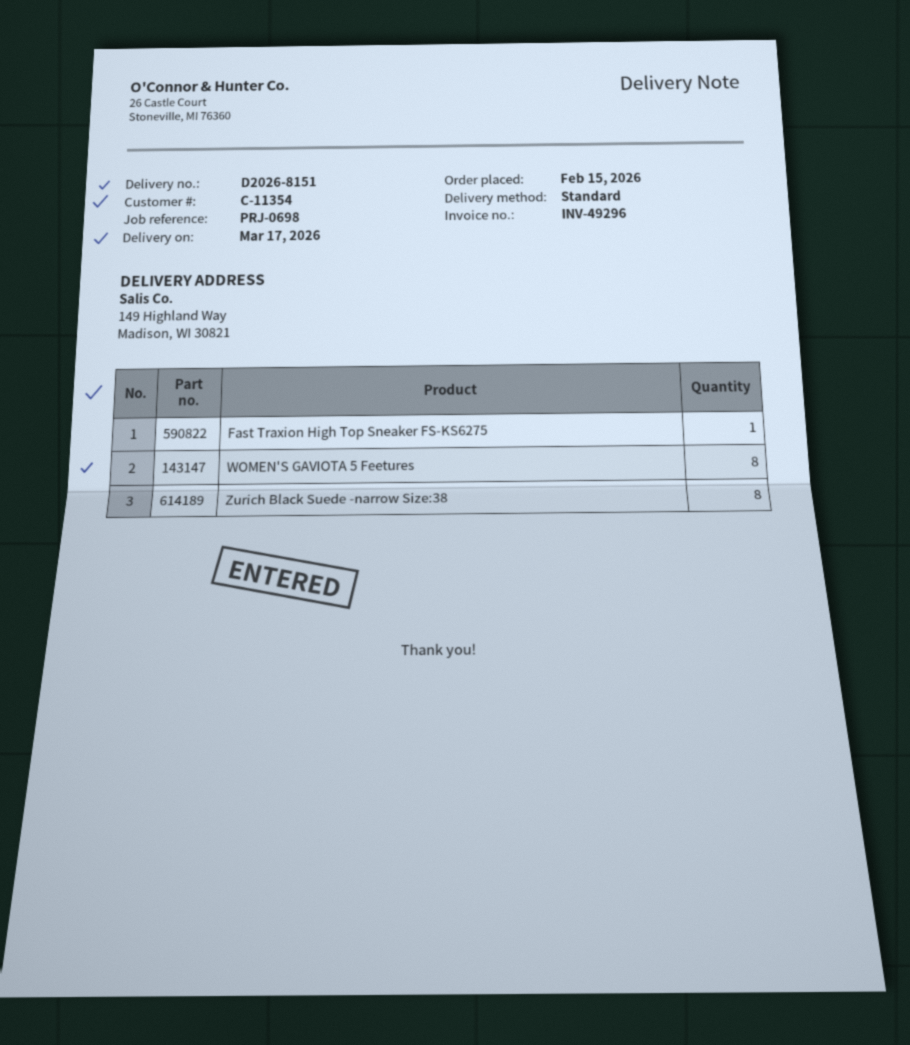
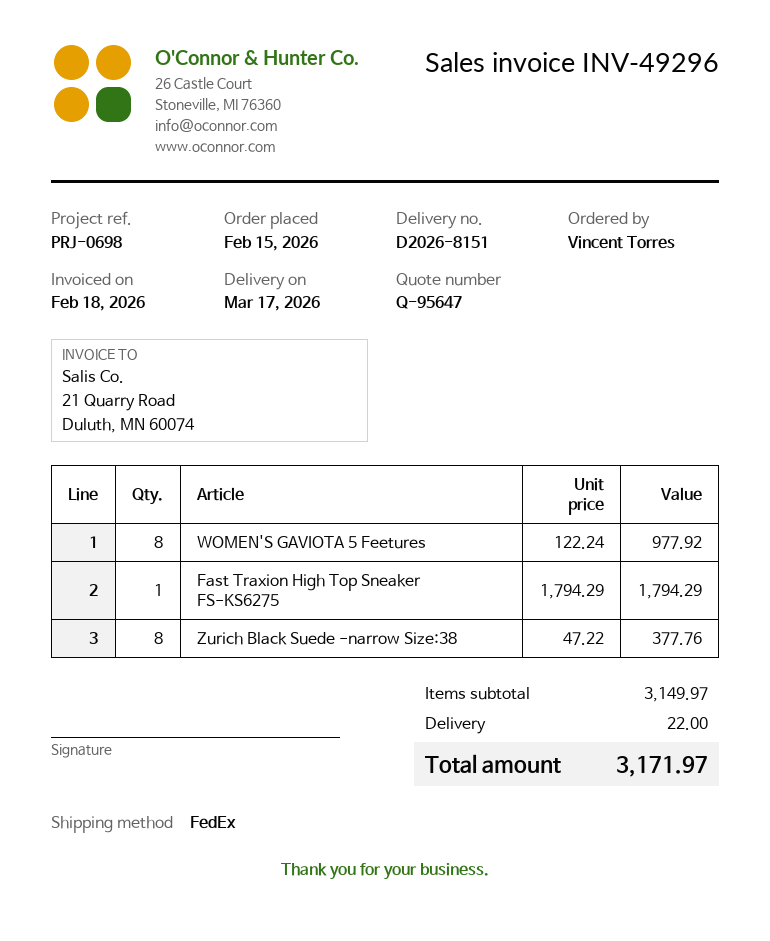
shipping method: standard -> FedEx

